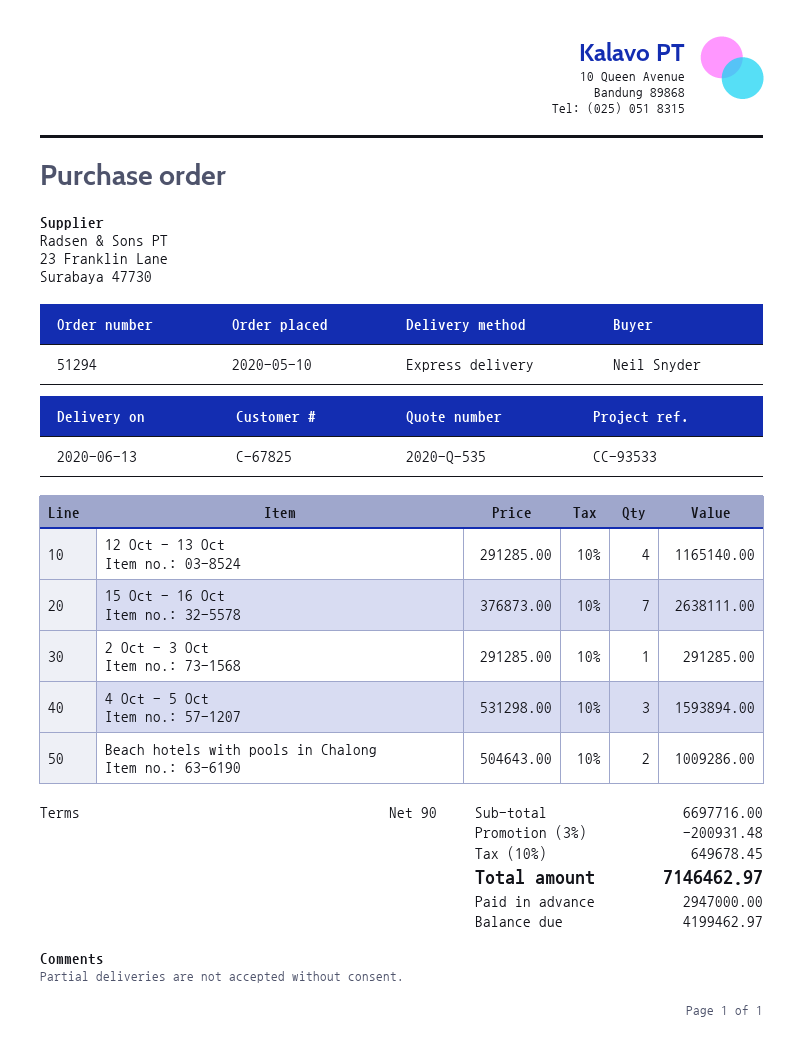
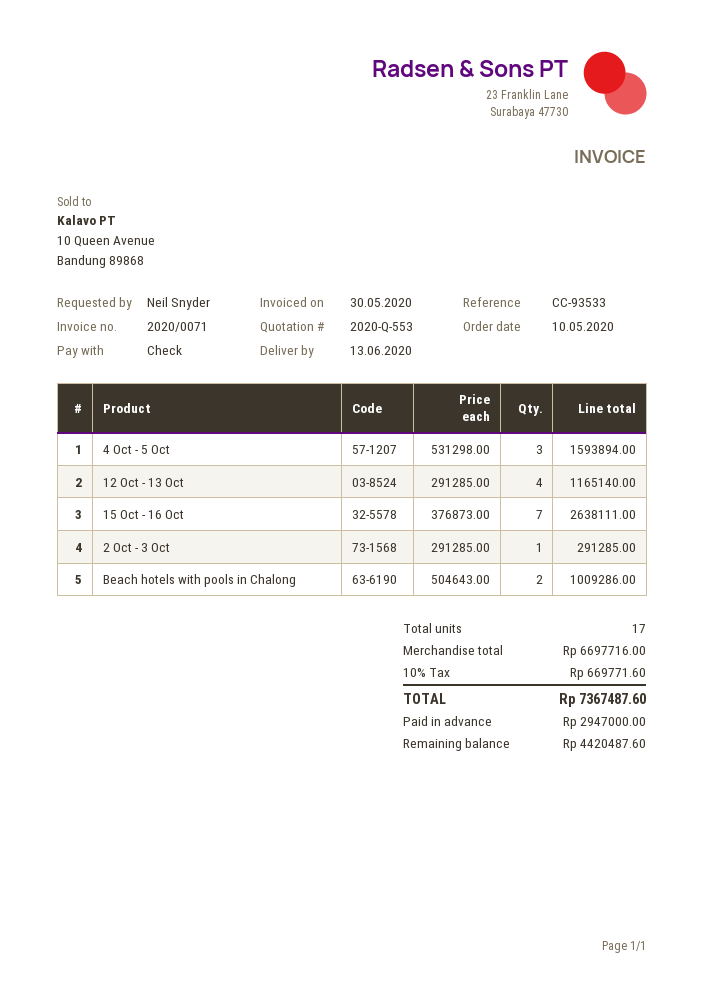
quote number: 2020-Q-535 -> 2020-Q-553
discount: 3% = 200931.48 -> none
tax: 10% = 649678.45 -> 10% = 669771.60
total: 7146462.97 -> 7367487.60
balance: 4199462.97 -> 4420487.60

